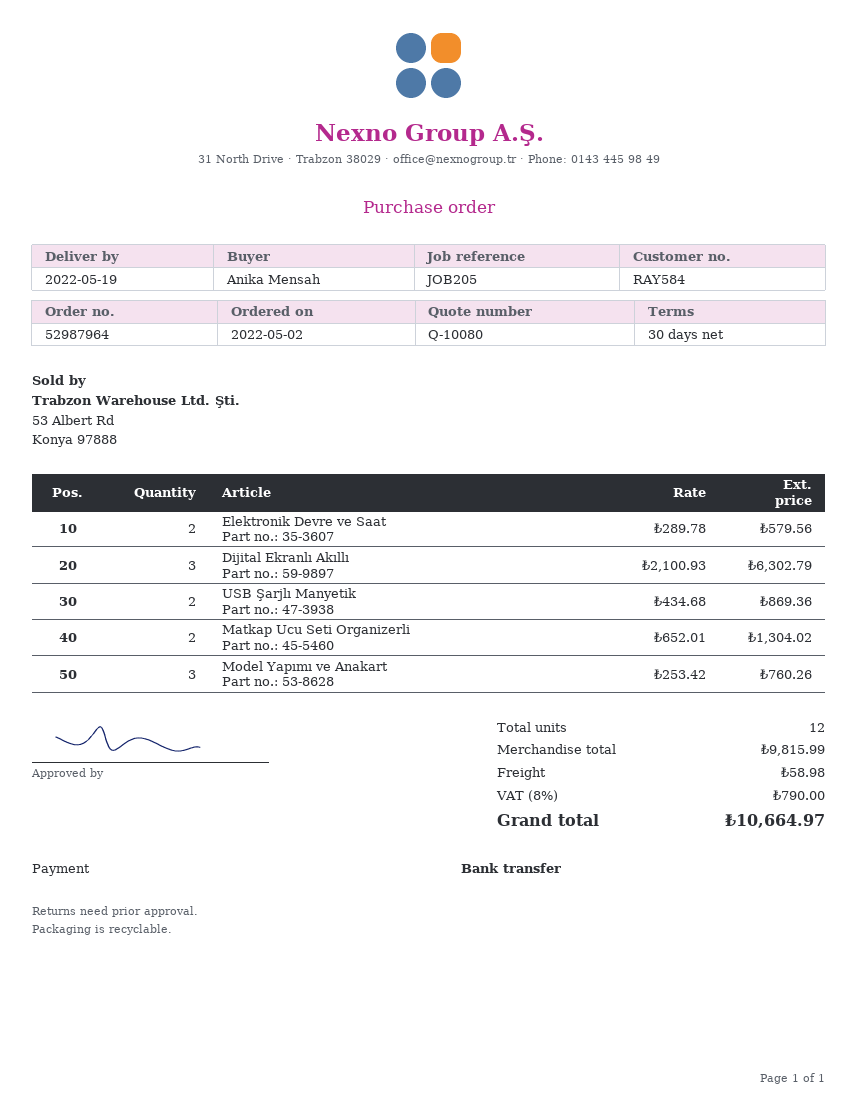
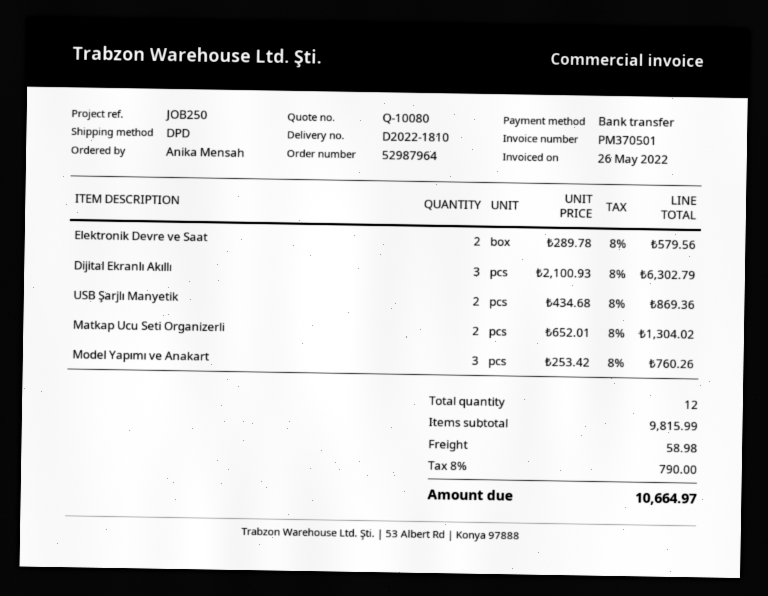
reference: JOB205 -> JOB250

